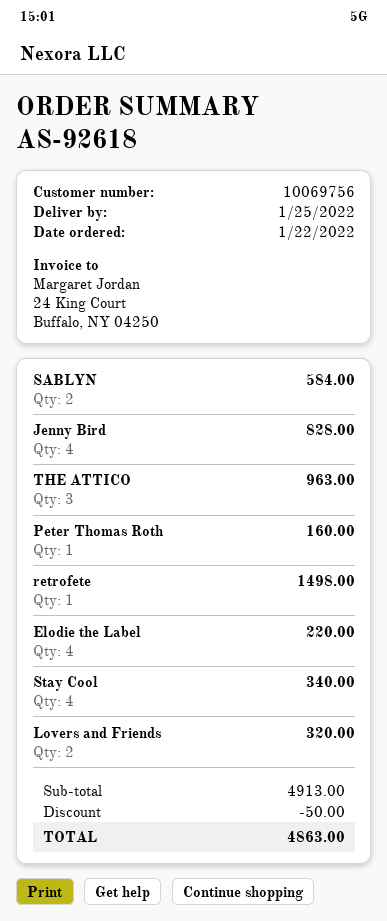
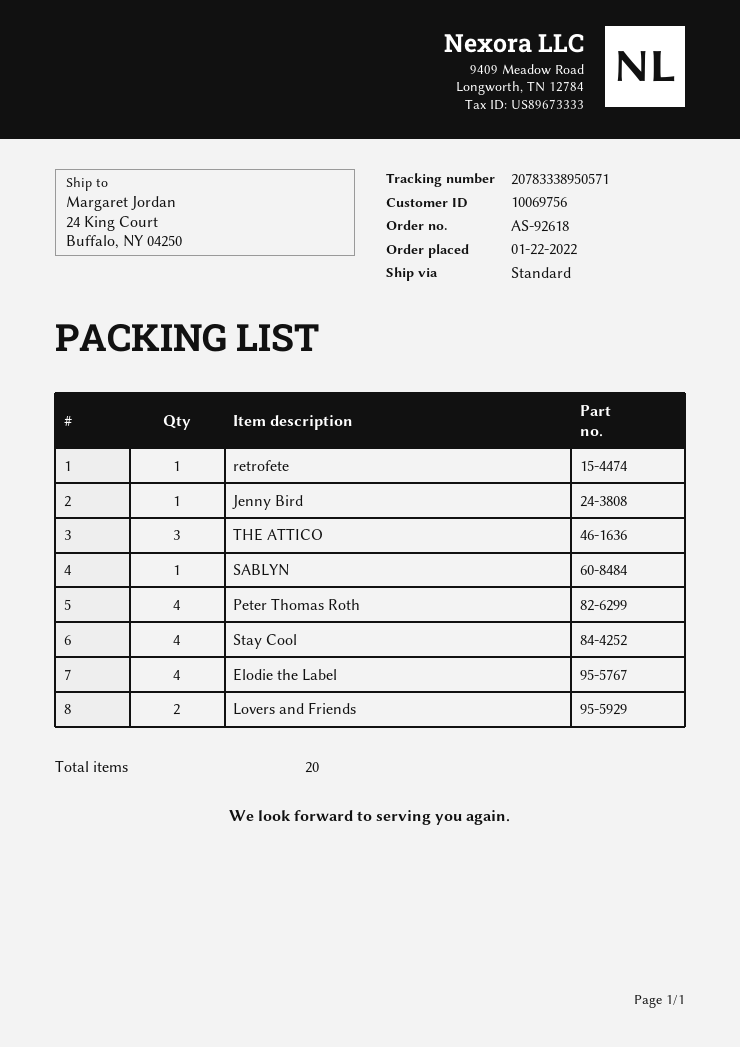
SABLYN: 2 -> 1
Jenny Bird: 4 -> 1
Peter Thomas Roth: 1 -> 4

